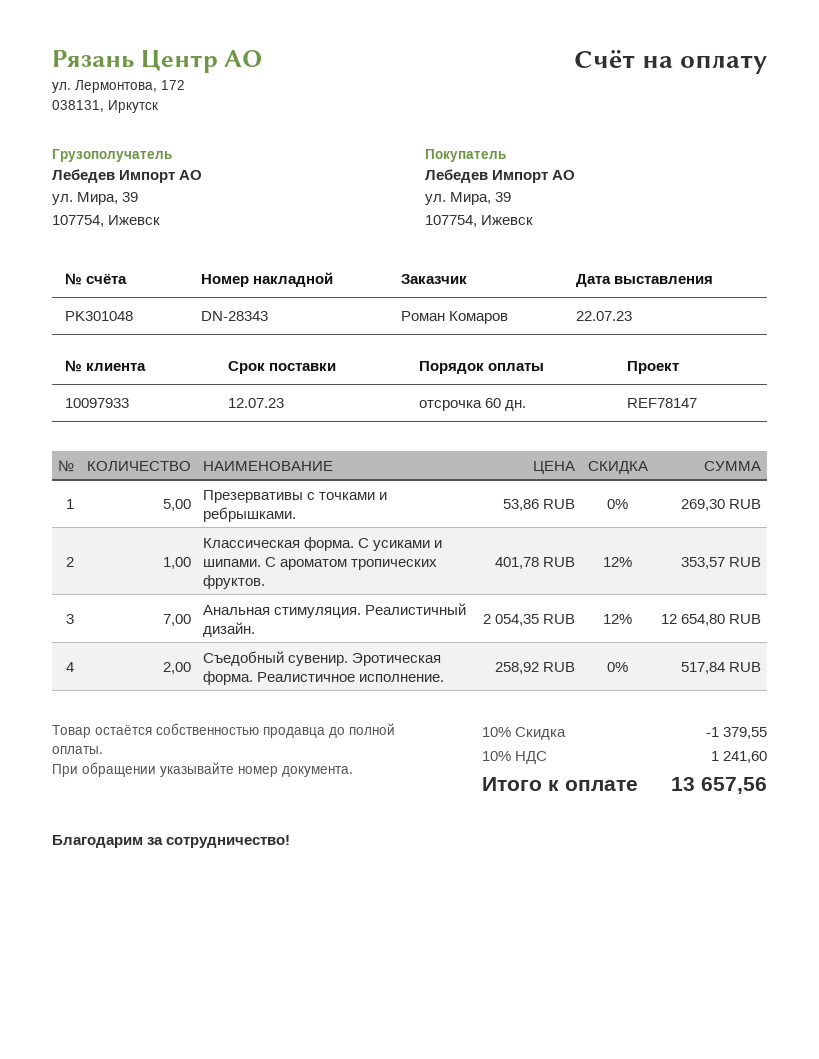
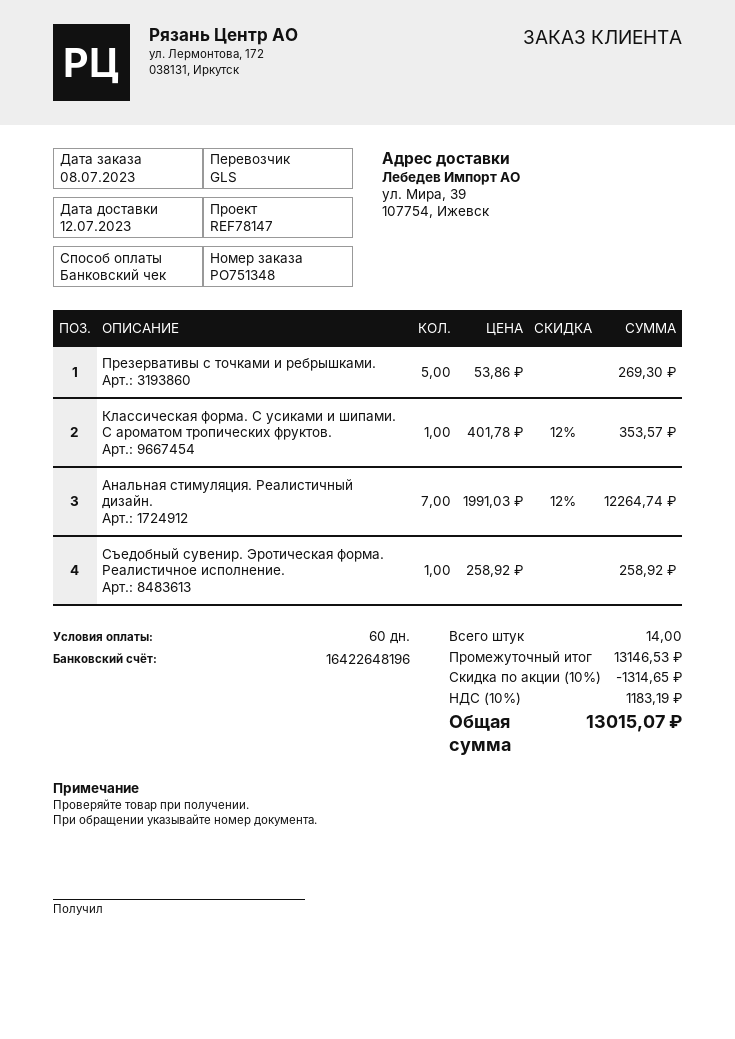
Анальная стимуляция. Реалистичный дизайн.: 7 x 2054.35 - 12% = 12654.80 -> 7 x 1991.03 - 12% = 12264.74
Съедобный сувенир. Эротическая форма. Реалистичное исполнение.: 2 x 258.92 = 517.84 -> 1 x 258.92 = 258.92
discount: 10% = 1379.55 -> 10% = 1314.65
tax: 10% = 1241.60 -> 10% = 1183.19
total: 13657.56 -> 13015.07

